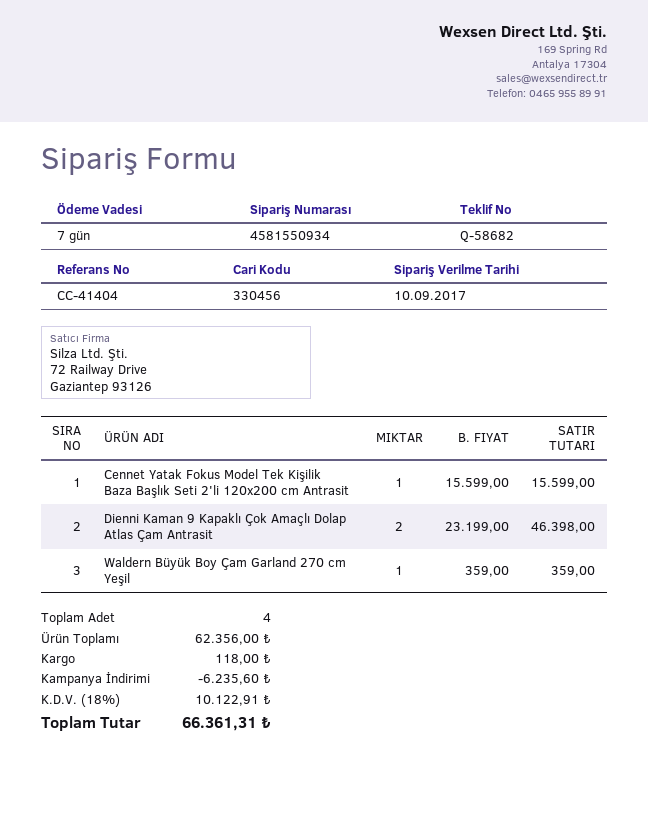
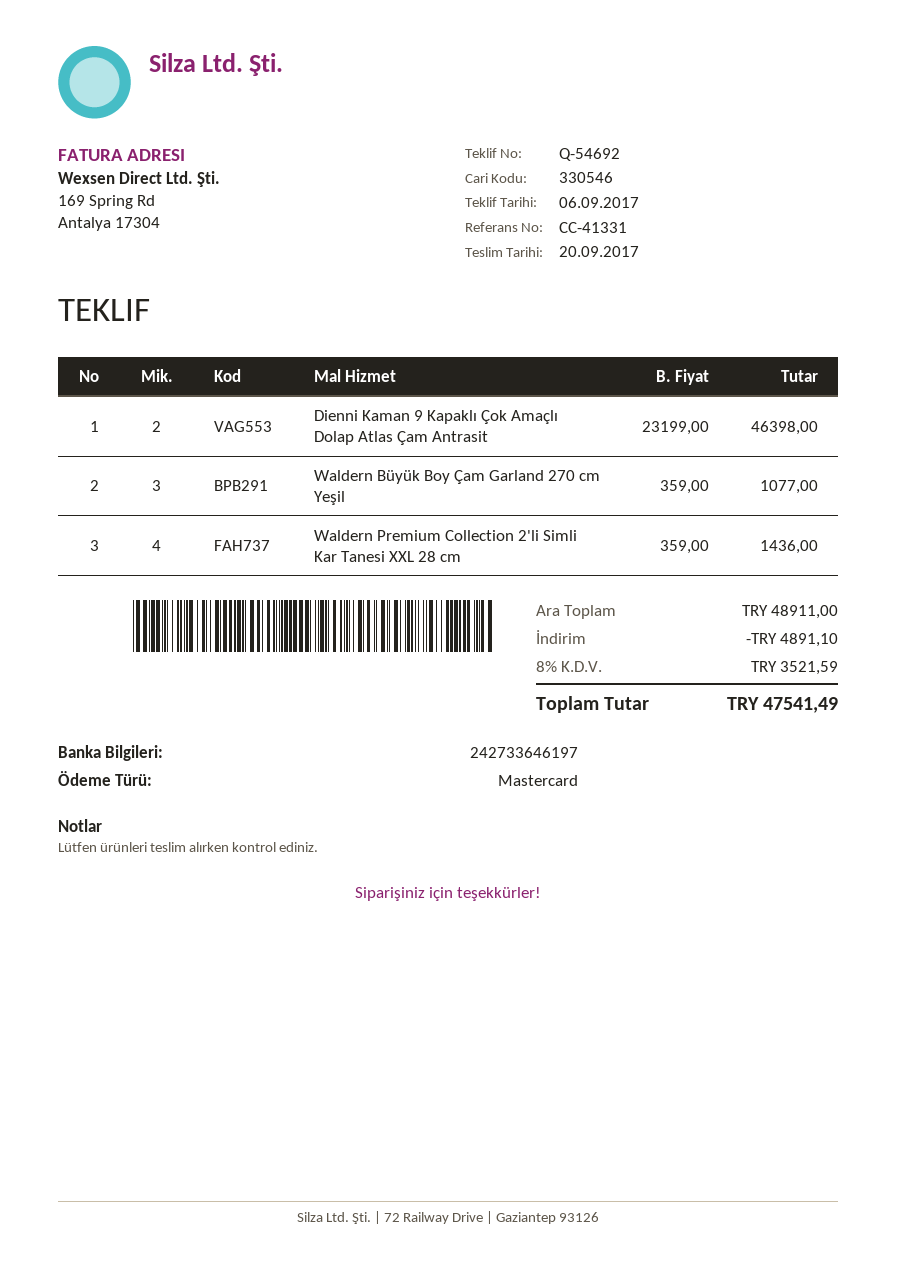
quote number: Q-58682 -> Q-54692
customer number: 330456 -> 330546
reference: CC-41404 -> CC-41331
Cennet Yatak Fokus Model Tek Kişilik Baza Başlık Seti 2'li 120x200 cm Antrasit: 1 x 15599.00 = 15599.00 -> none
Waldern Büyük Boy Çam Garland 270 cm Yeşil: 1 x 359.00 = 359.00 -> 3 x 359.00 = 1077.00
Waldern Premium Collection 2'li Simli Kar Tanesi XXL 28 cm: none -> 4 x 359.00 = 1436.00
subtotal: 62356.00 -> 48911.00
discount: 6235.60 -> 4891.10
shipping: 118.00 -> none
tax: 18% = 10122.91 -> 8% = 3521.59
total: 66361.31 -> 47541.49

